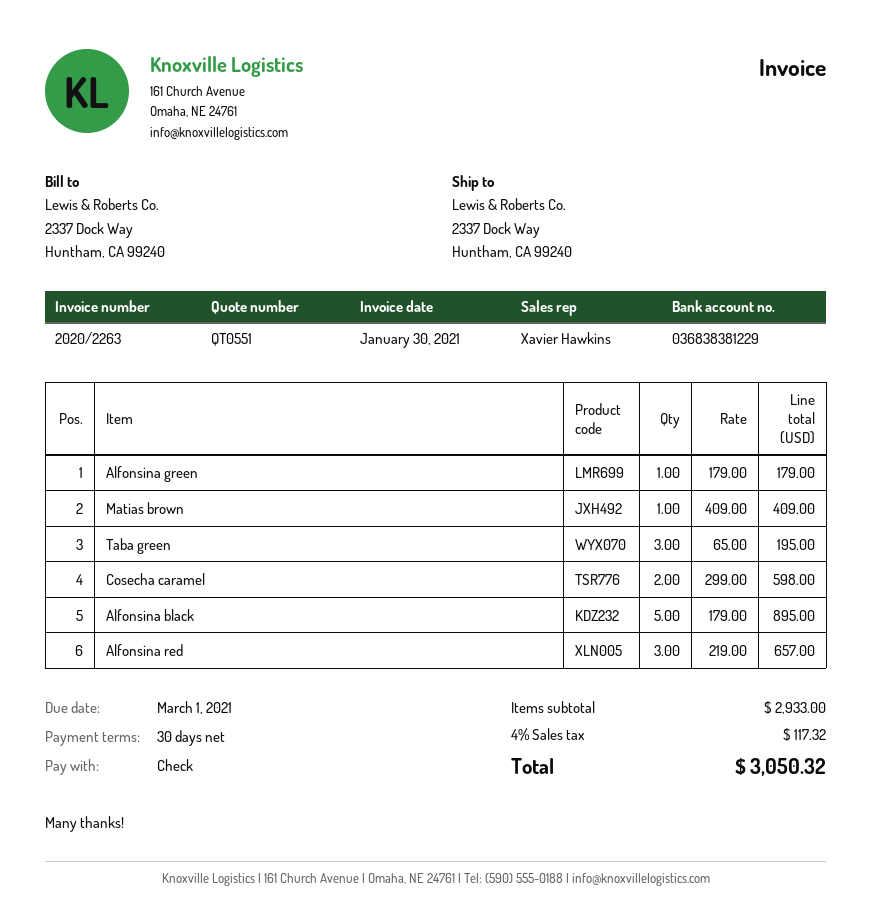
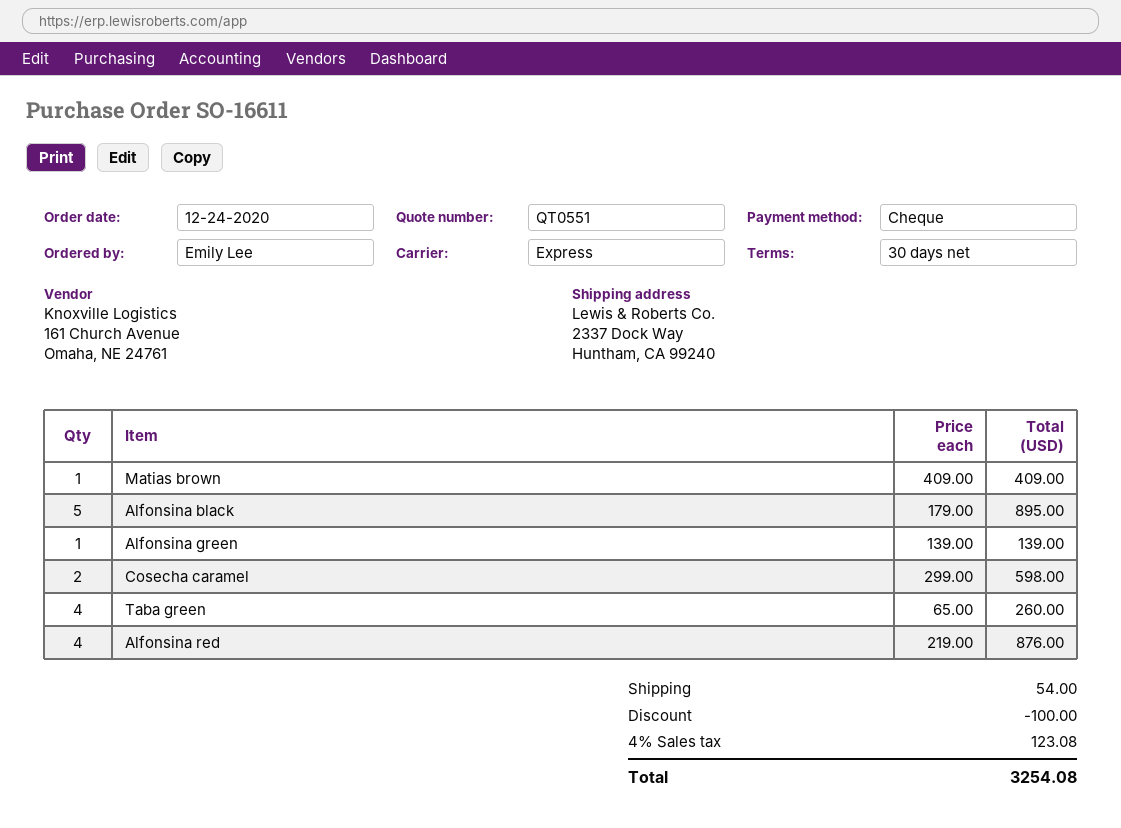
Alfonsina green: 1 x 179.00 = 179.00 -> 1 x 139.00 = 139.00
Taba green: 3 x 65.00 = 195.00 -> 4 x 65.00 = 260.00
Alfonsina red: 3 x 219.00 = 657.00 -> 4 x 219.00 = 876.00
discount: none -> 100.00
shipping: none -> 54.00
tax: 4% = 117.32 -> 4% = 123.08
total: 3050.32 -> 3254.08

